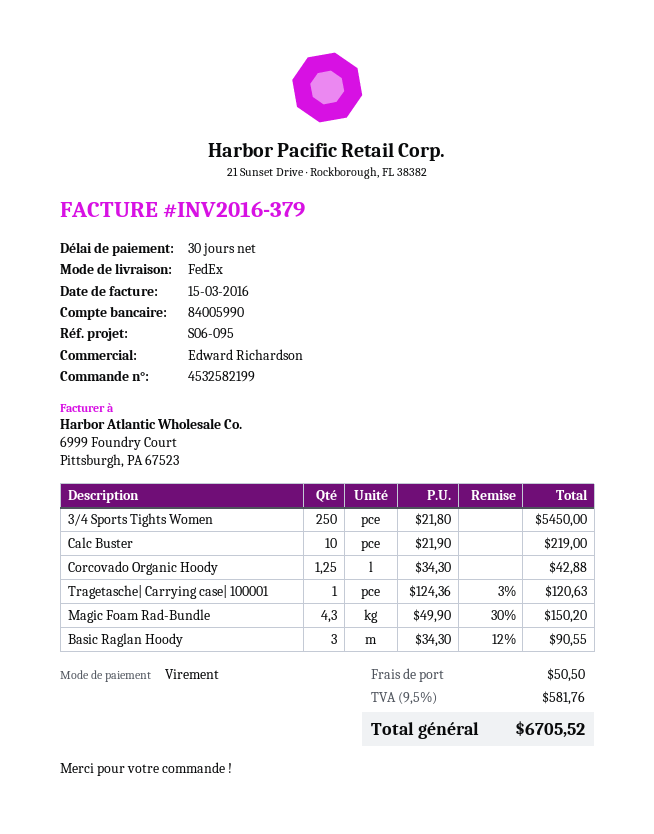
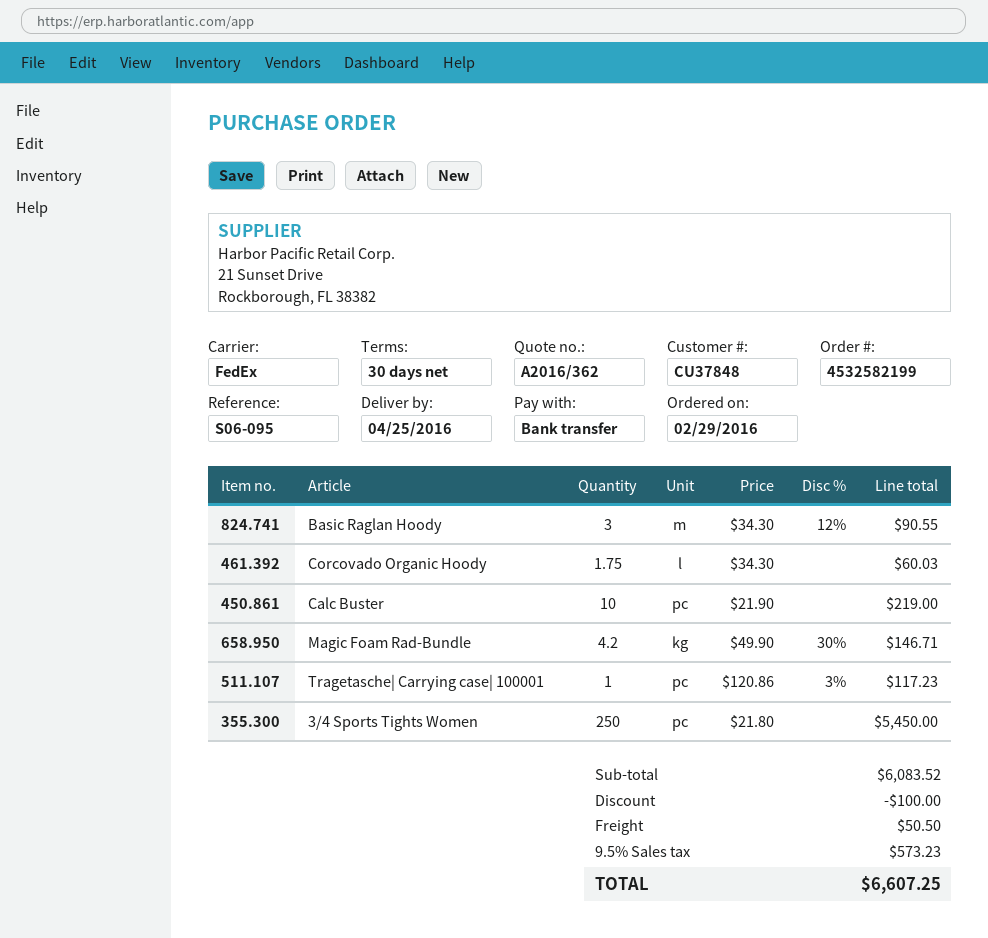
Corcovado Organic Hoody: 1.25 x 34.30 = 42.88 -> 1.75 x 34.30 = 60.03
Tragetasche| Carrying case| 100001: 1 x 124.36 - 3% = 120.63 -> 1 x 120.86 - 3% = 117.23
Magic Foam Rad-Bundle: 4.3 x 49.90 - 30% = 150.20 -> 4.2 x 49.90 - 30% = 146.71
discount: none -> 100.00
tax: 9.5% = 581.76 -> 9.5% = 573.23
total: 6705.52 -> 6607.25

